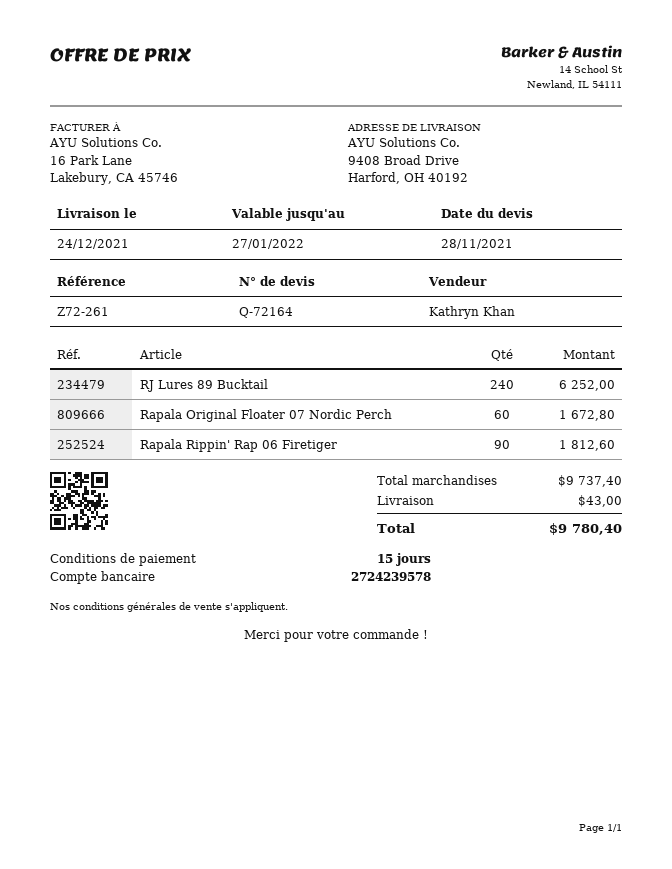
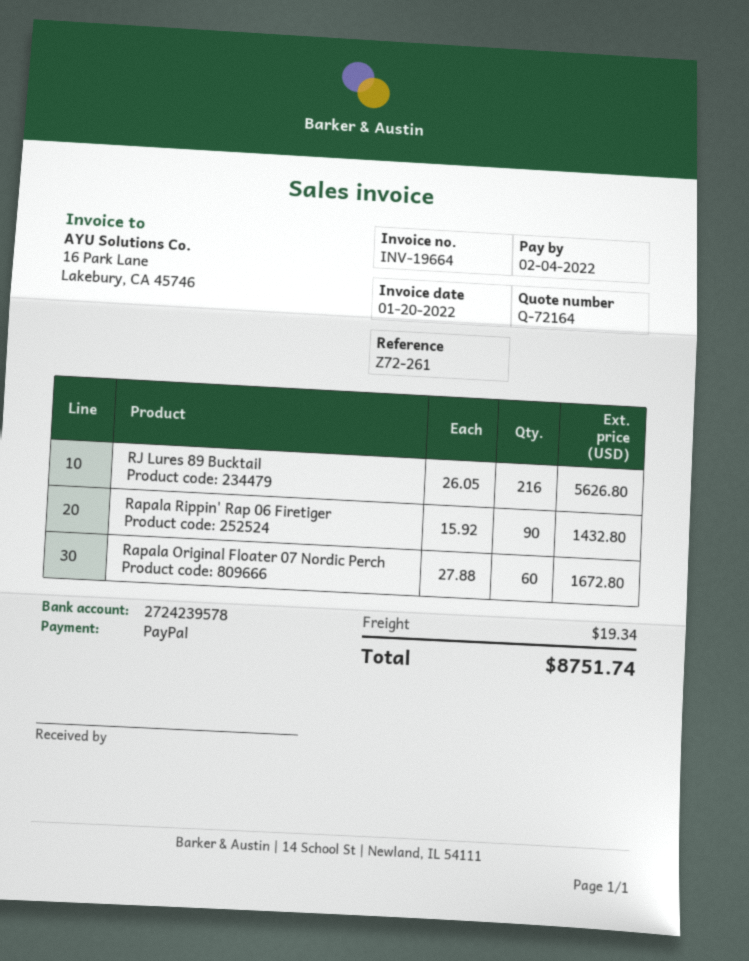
RJ Lures 89 Bucktail: 240 for 6252.00 -> 216 for 5626.80
Rapala Rippin' Rap 06 Firetiger: 90 for 1812.60 -> 90 for 1432.80
shipping: 43.00 -> 19.34
total: 9780.40 -> 8751.74

